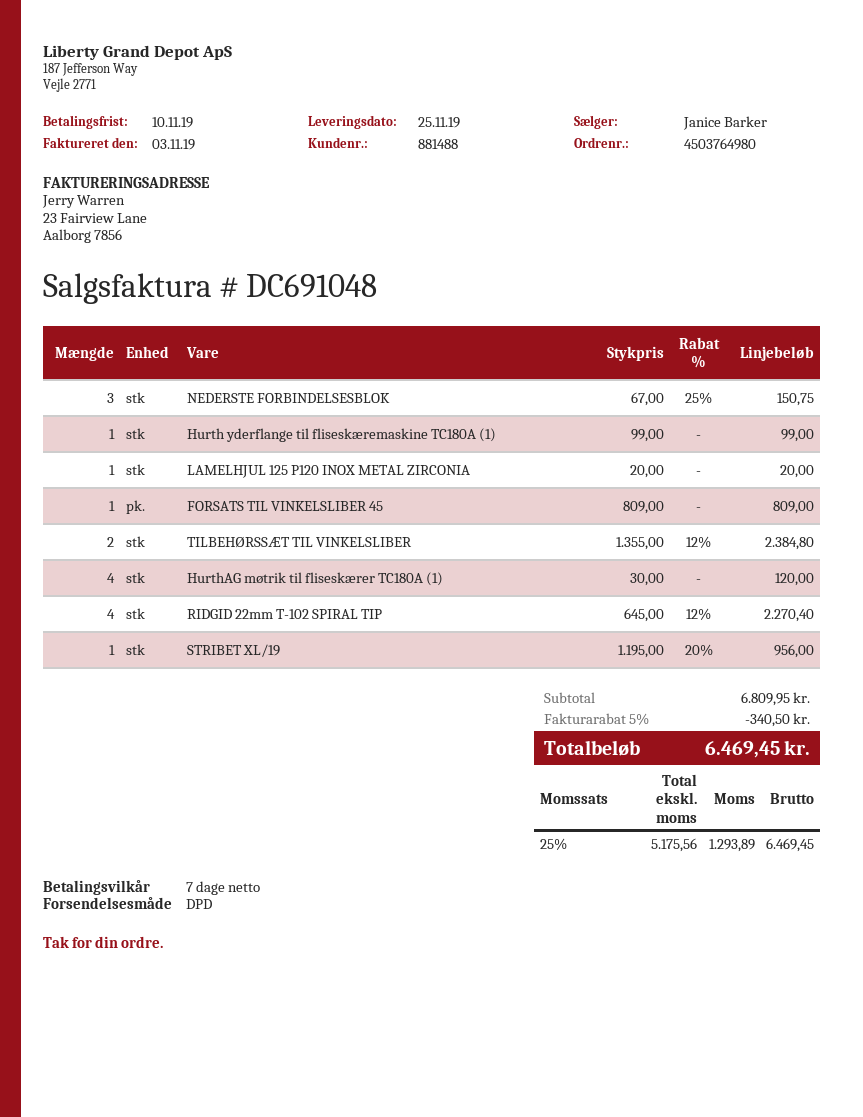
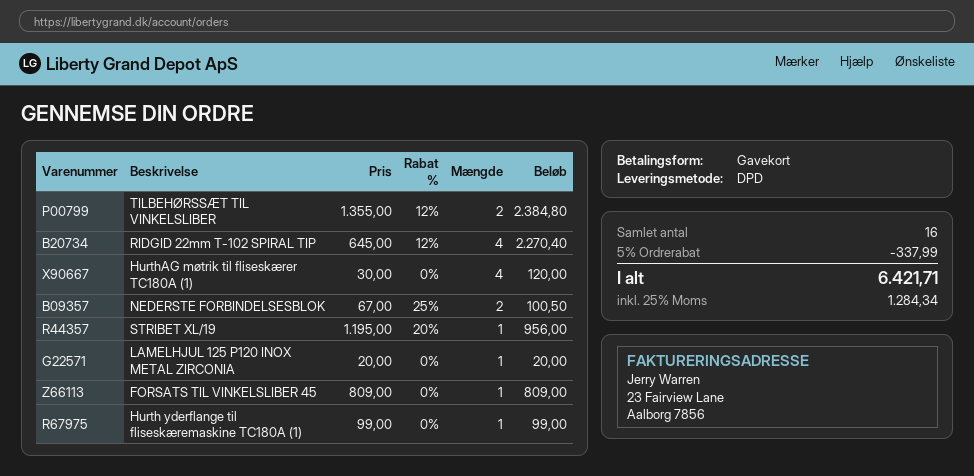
NEDERSTE FORBINDELSESBLOK: 3 x 67.00 - 25% = 150.75 -> 2 x 67.00 - 25% = 100.50
discount: 5% = 340.50 -> 5% = 337.99
tax: 25% = 1293.89 -> 25% = 1284.34
total: 6469.45 -> 6421.71

